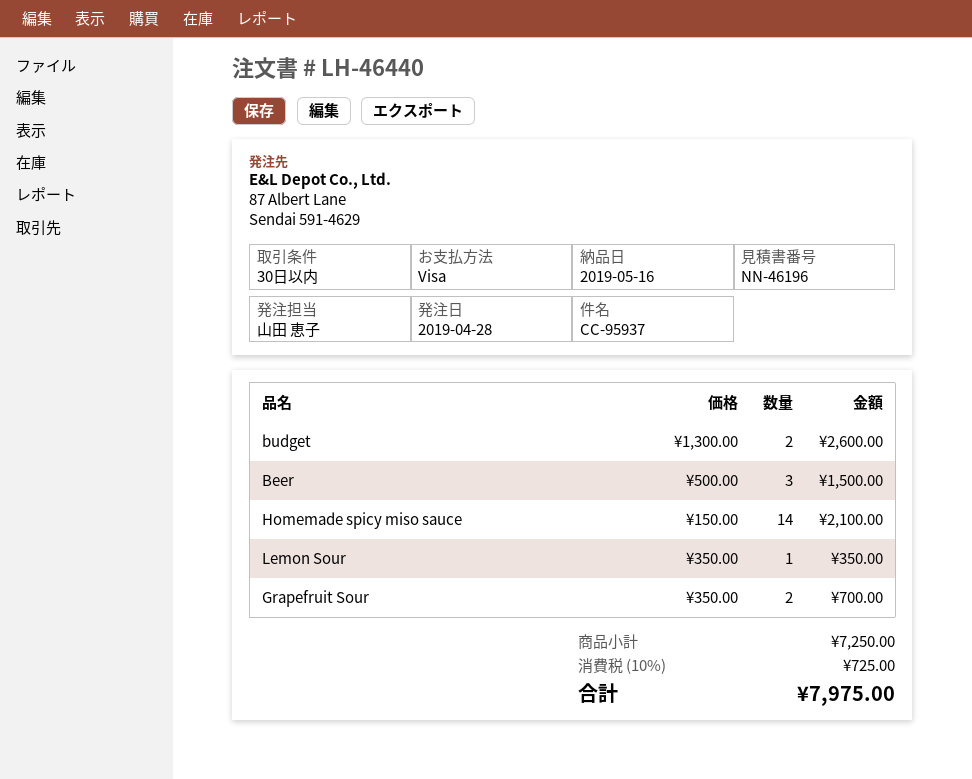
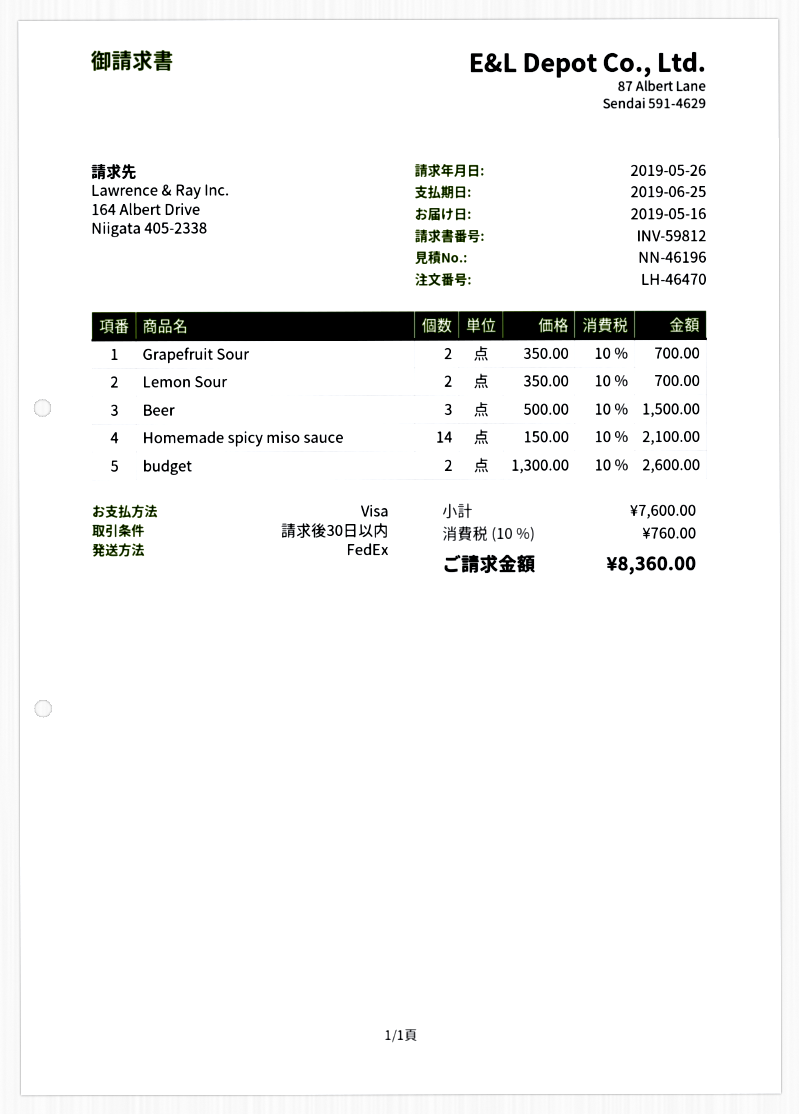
order number: LH-46440 -> LH-46470
Lemon Sour: 1 x 350.00 = 350.00 -> 2 x 350.00 = 700.00
subtotal: 7250.00 -> 7600.00
tax: 10% = 725.00 -> 10% = 760.00
total: 7975.00 -> 8360.00

